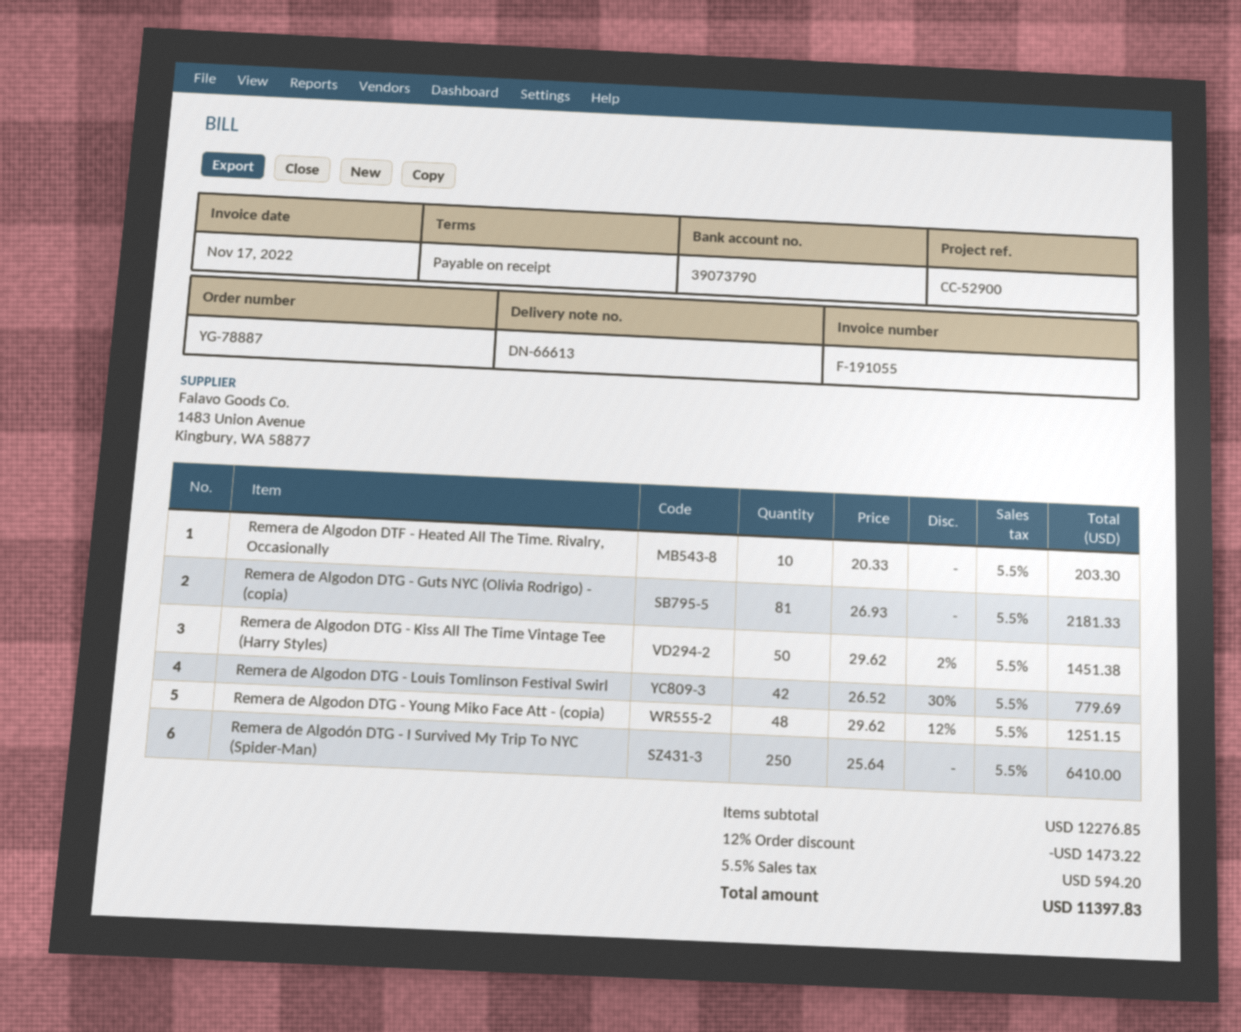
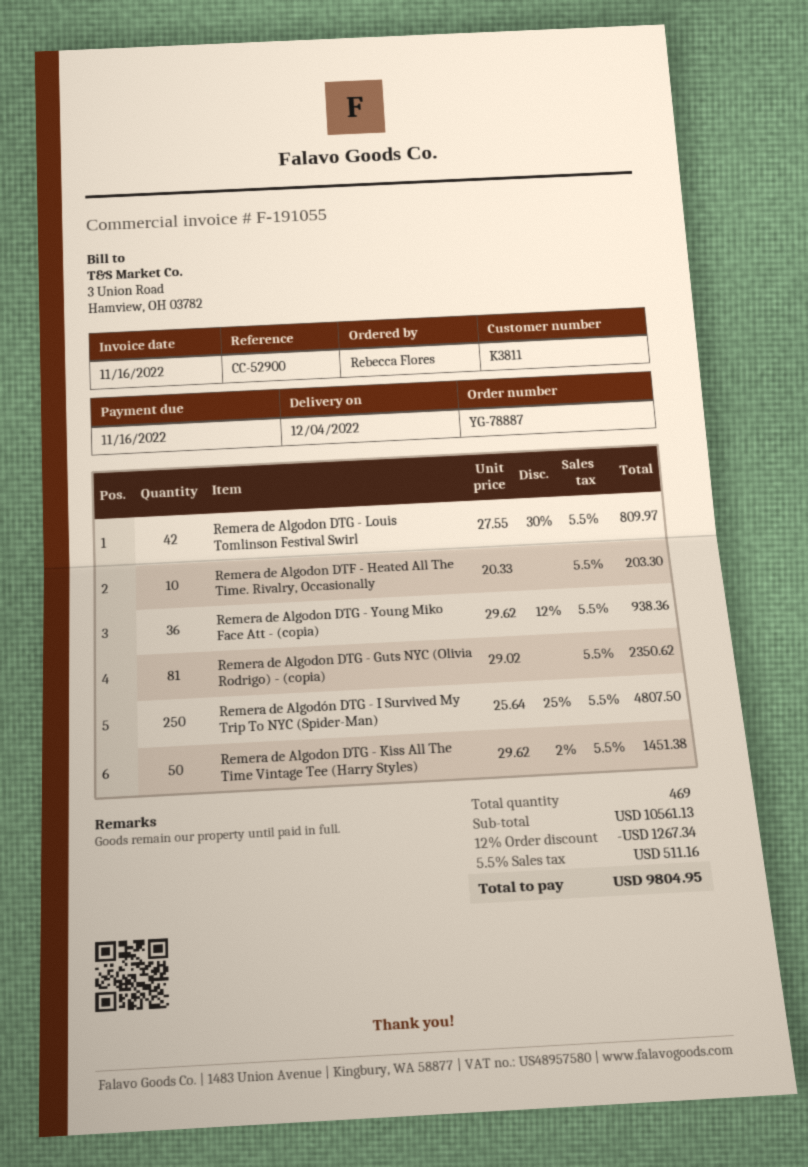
invoice date: 2022-11-17 -> 2022-11-16
Remera de Algodon DTG - Guts NYC (Olivia Rodrigo) - (copia): 81 x 26.93 = 2181.33 -> 81 x 29.02 = 2350.62
Remera de Algodon DTG - Louis Tomlinson Festival Swirl: 42 x 26.52 - 30% = 779.69 -> 42 x 27.55 - 30% = 809.97
Remera de Algodon DTG - Young Miko Face Att - (copia): 48 x 29.62 - 12% = 1251.15 -> 36 x 29.62 - 12% = 938.36
Remera de Algodón DTG - I Survived My Trip To NYC (Spider-Man): 250 x 25.64 = 6410.00 -> 250 x 25.64 - 25% = 4807.50
subtotal: 12276.85 -> 10561.13
discount: 12% = 1473.22 -> 12% = 1267.34
tax: 5.5% = 594.20 -> 5.5% = 511.16
total: 11397.83 -> 9804.95

